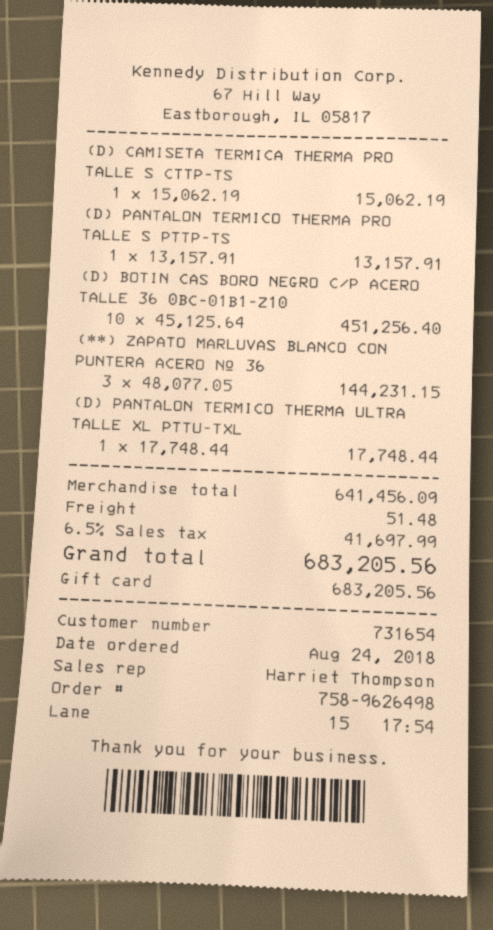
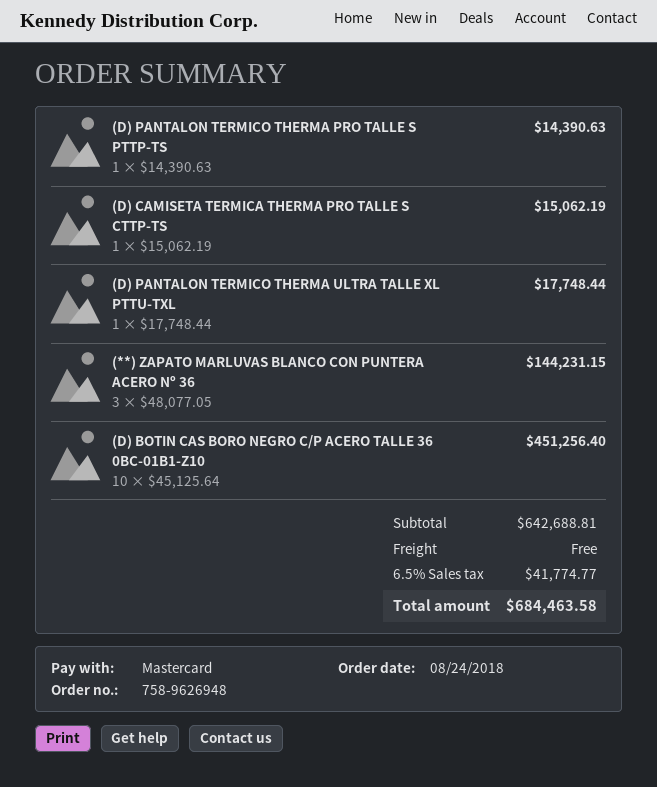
order number: 758-9626498 -> 758-9626948
payment method: gift card -> Mastercard
(D) PANTALON TERMICO THERMA PRO TALLE S PTTP-TS: 1 x 13157.91 = 13157.91 -> 1 x 14390.63 = 14390.63
subtotal: 641456.09 -> 642688.81
shipping: 51.48 -> 0.00
tax: 6.5% = 41697.99 -> 6.5% = 41774.77
total: 683205.56 -> 684463.58

